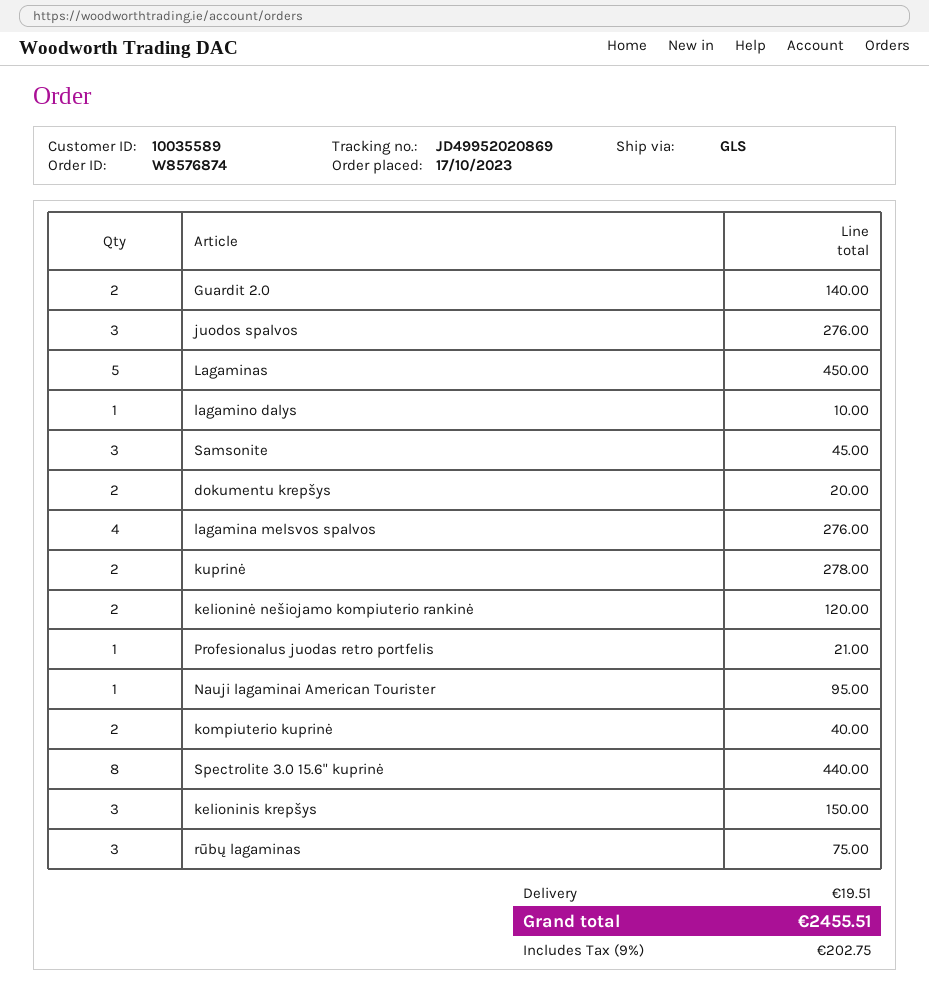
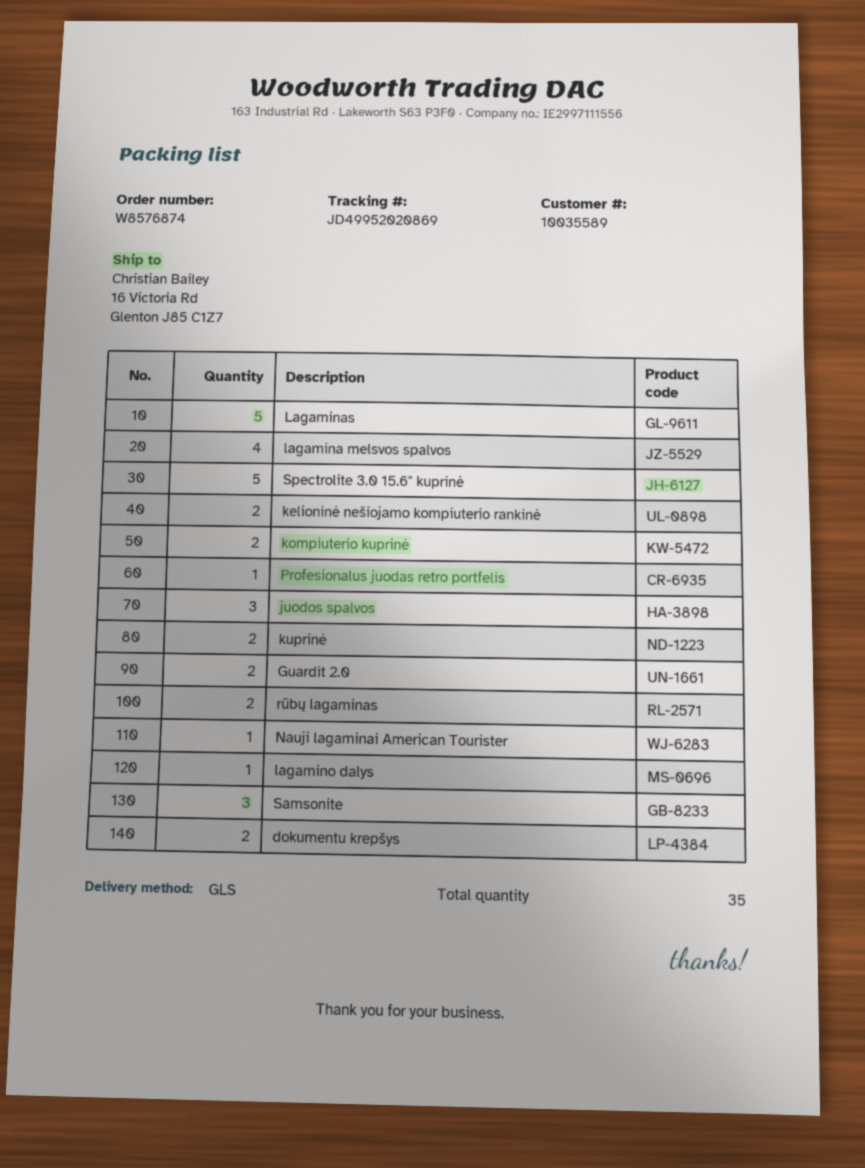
Spectrolite 3.0 15.6" kuprinė: 8 -> 5
kelioninis krepšys: 3 -> none
rūbų lagaminas: 3 -> 2

